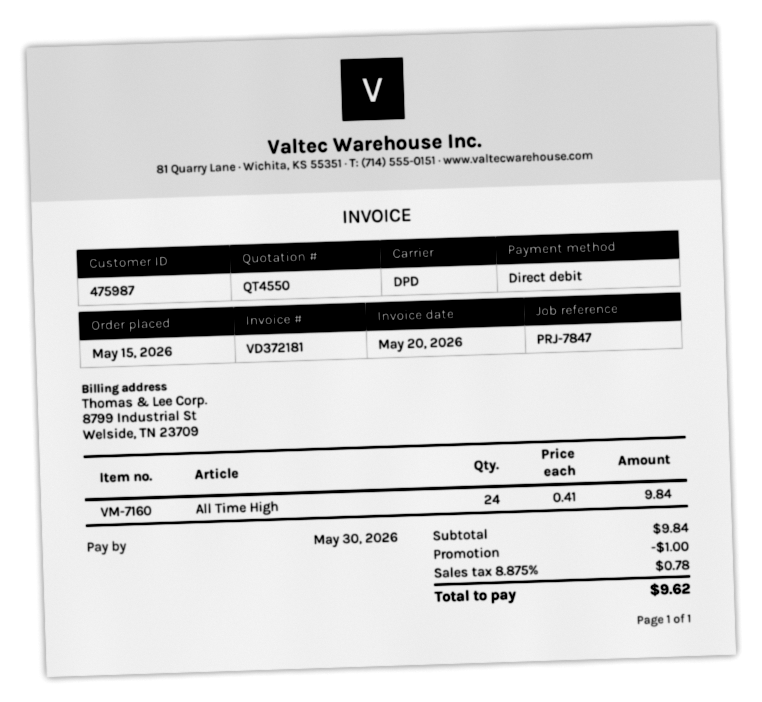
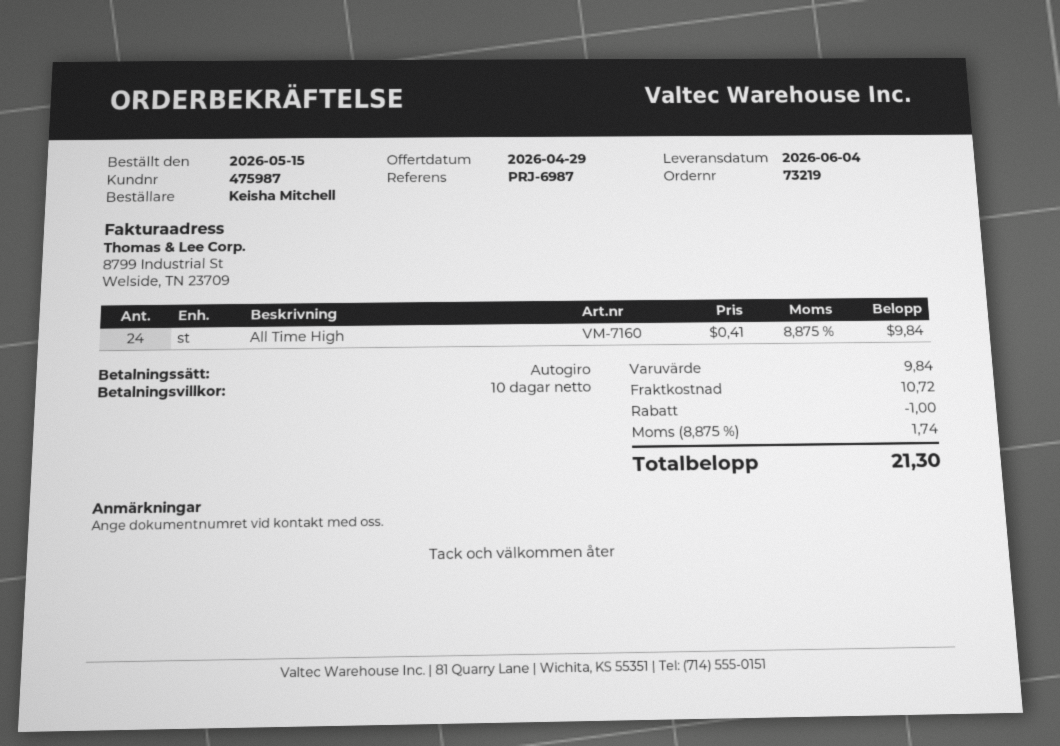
reference: PRJ-7847 -> PRJ-6987
shipping: none -> 10.72
tax: 8.875% = 0.78 -> 8.875% = 1.74
total: 9.62 -> 21.30

